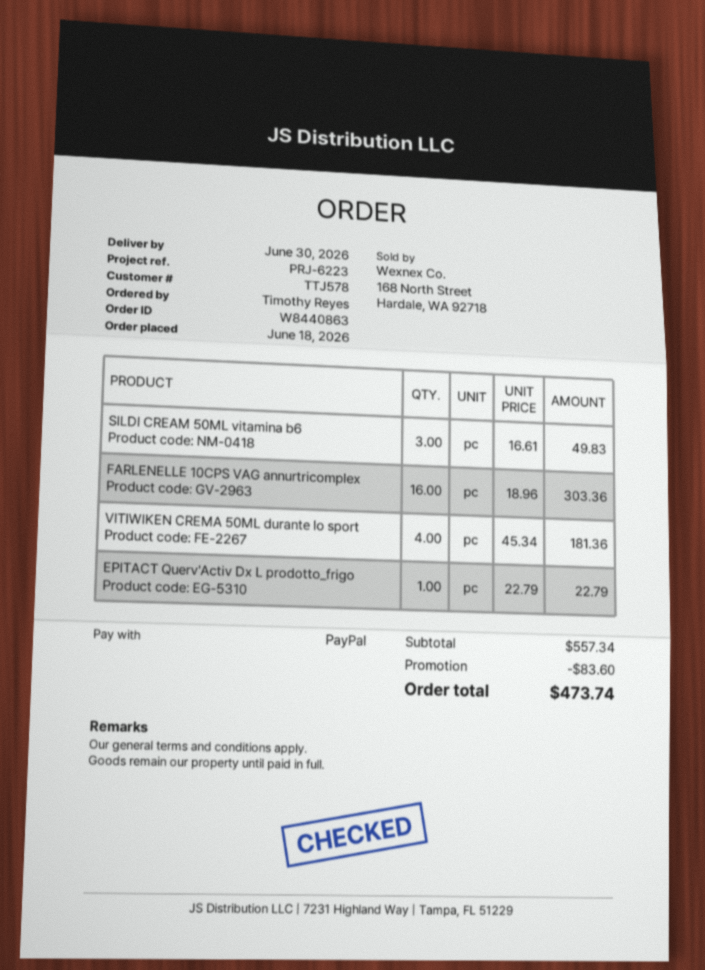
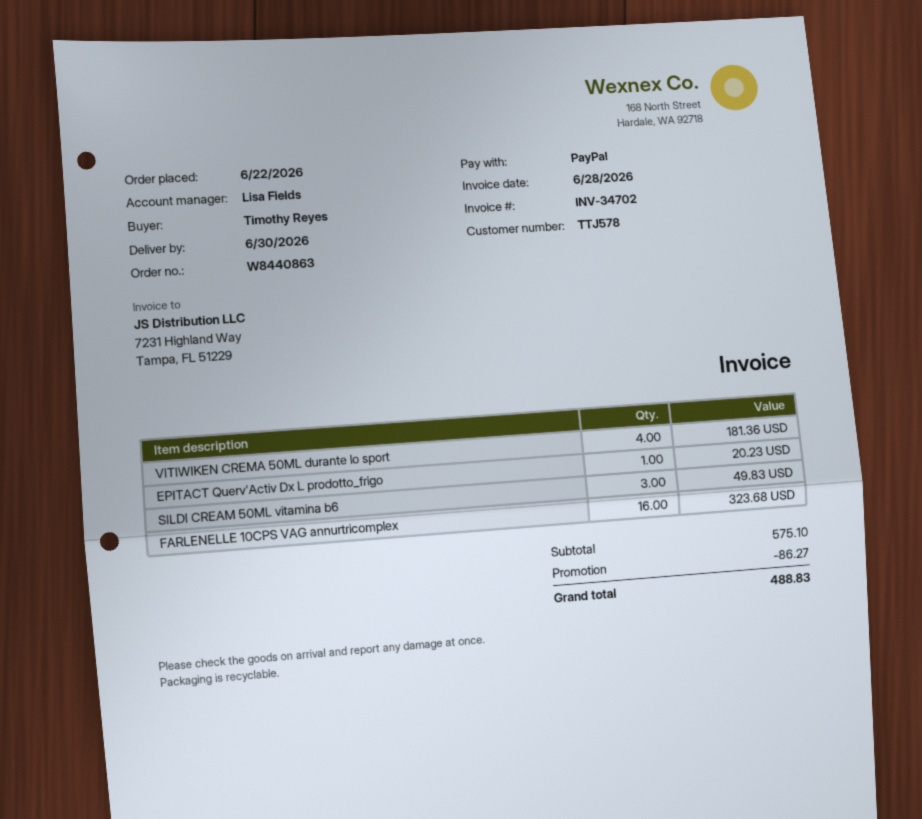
order date: 2026-06-18 -> 2026-06-22
FARLENELLE 10CPS VAG annurtricomplex: 16 for 303.36 -> 16 for 323.68
EPITACT Querv'Activ Dx L prodotto_frigo: 1 for 22.79 -> 1 for 20.23
subtotal: 557.34 -> 575.10
discount: 83.60 -> 86.27
total: 473.74 -> 488.83

